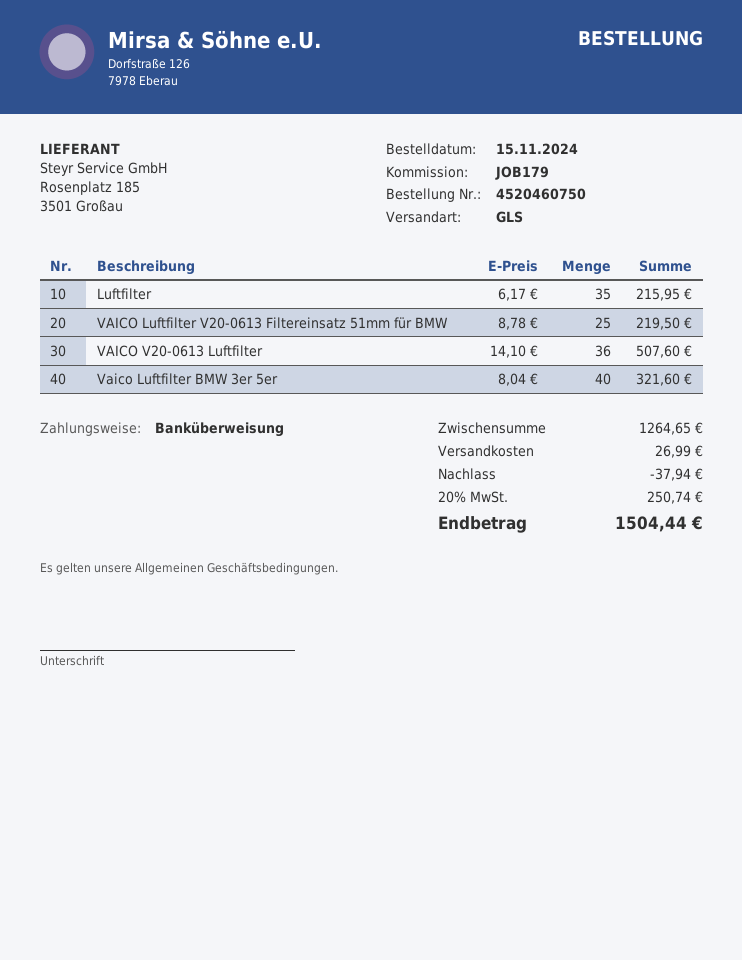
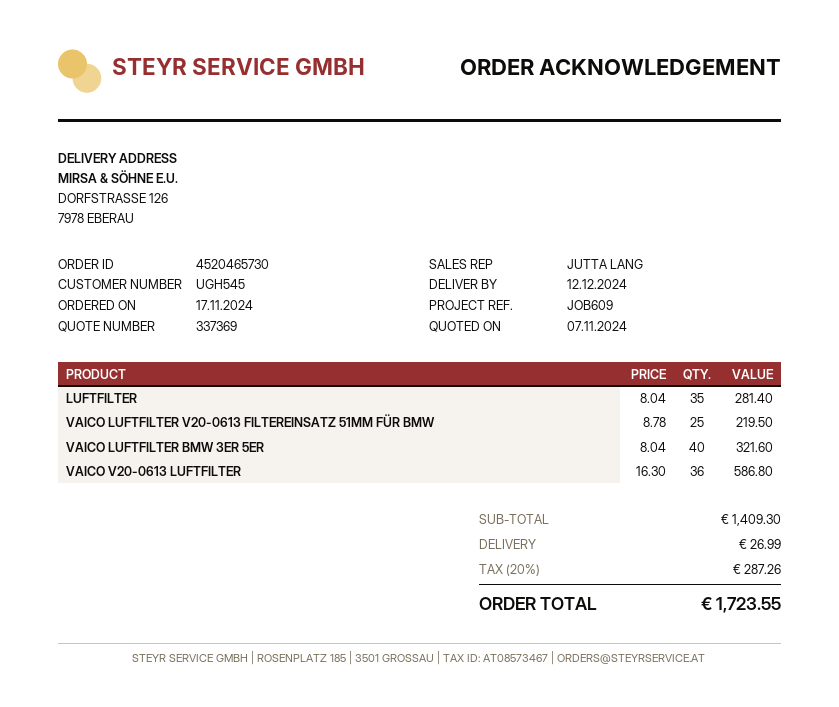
order number: 4520460750 -> 4520465730
order date: 2024-11-15 -> 2024-11-17
reference: JOB179 -> JOB609
Luftfilter: 35 x 6.17 = 215.95 -> 35 x 8.04 = 281.40
VAICO V20-0613 Luftfilter: 36 x 14.10 = 507.60 -> 36 x 16.30 = 586.80
subtotal: 1264.65 -> 1409.30
discount: 37.94 -> none
tax: 20% = 250.74 -> 20% = 287.26
total: 1504.44 -> 1723.55

